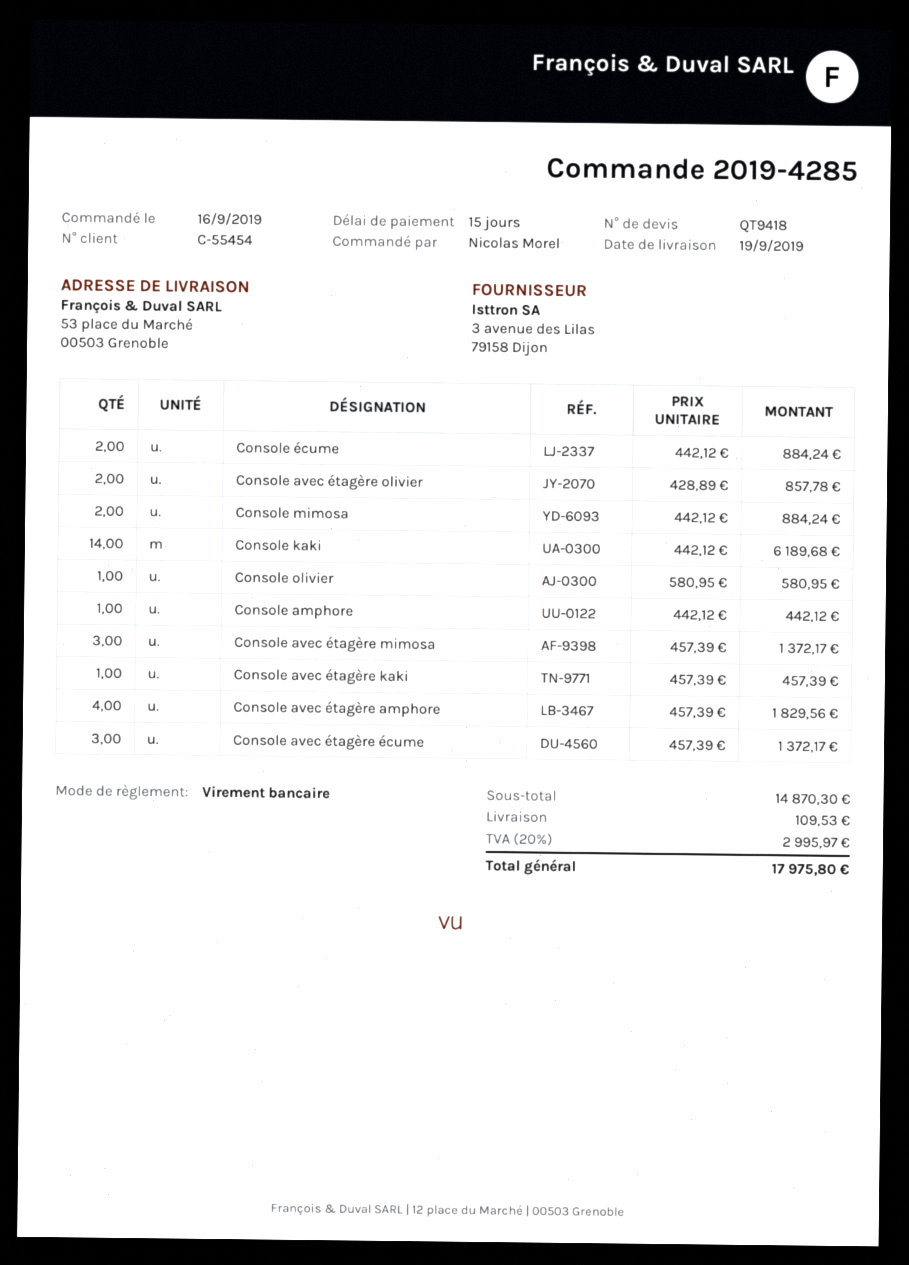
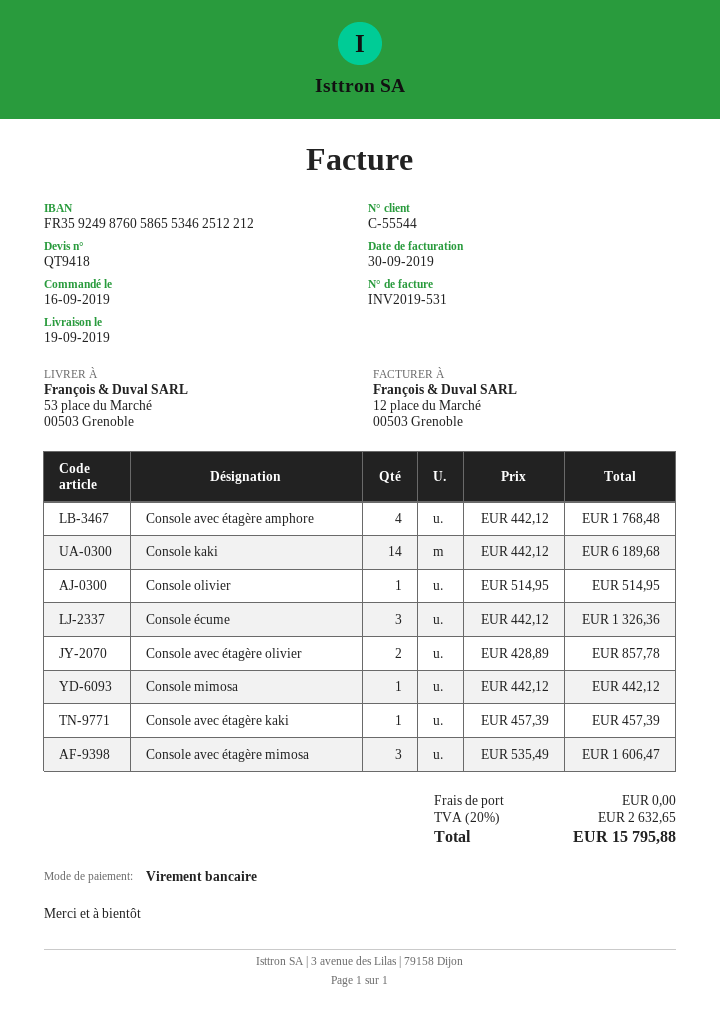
customer number: C-55454 -> C-55544
Console écume: 2 x 442.12 = 884.24 -> 3 x 442.12 = 1326.36
Console mimosa: 2 x 442.12 = 884.24 -> 1 x 442.12 = 442.12
Console olivier: 1 x 580.95 = 580.95 -> 1 x 514.95 = 514.95
Console amphore: 1 x 442.12 = 442.12 -> none
Console avec étagère mimosa: 3 x 457.39 = 1372.17 -> 3 x 535.49 = 1606.47
Console avec étagère amphore: 4 x 457.39 = 1829.56 -> 4 x 442.12 = 1768.48
Console avec étagère écume: 3 x 457.39 = 1372.17 -> none
shipping: 109.53 -> 0.00
tax: 20% = 2995.97 -> 20% = 2632.65
total: 17975.80 -> 15795.88

